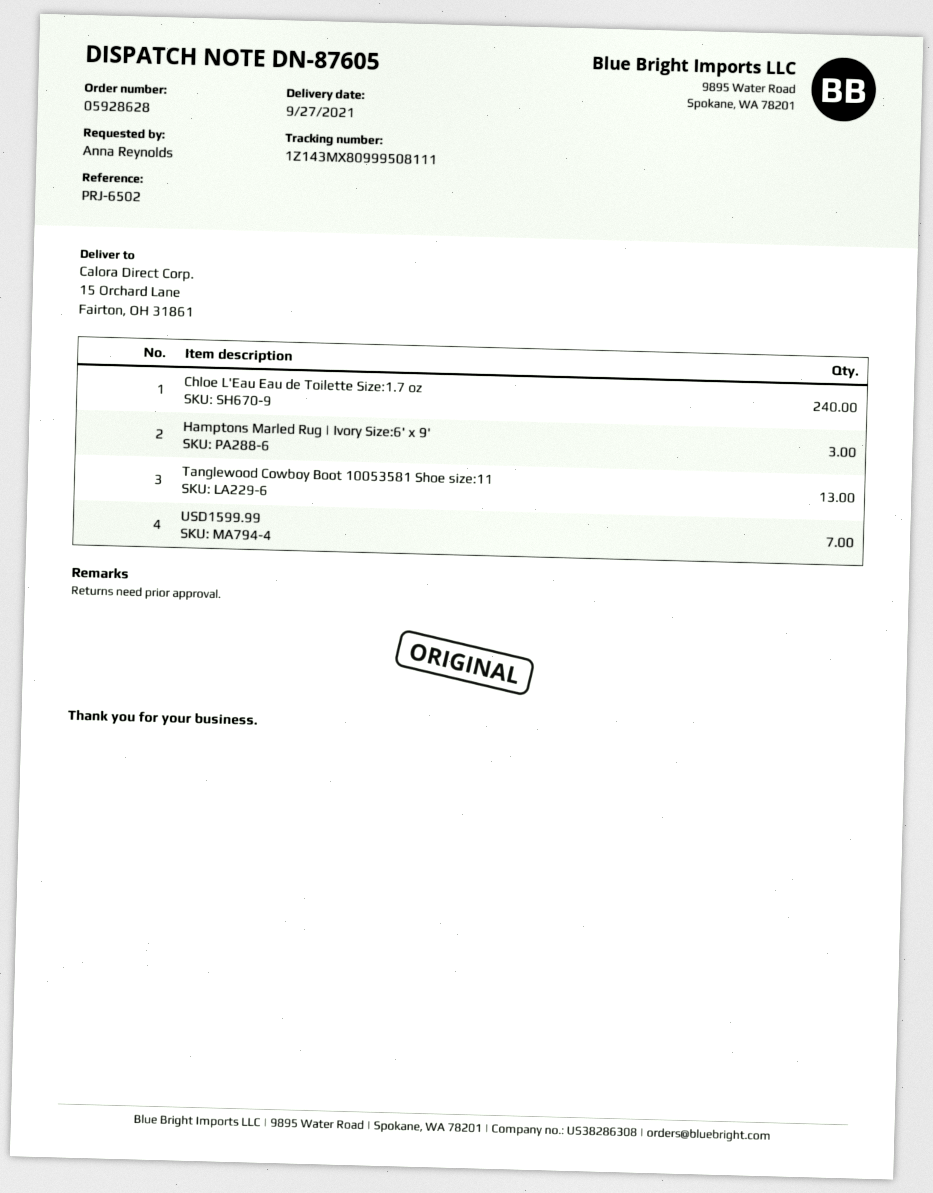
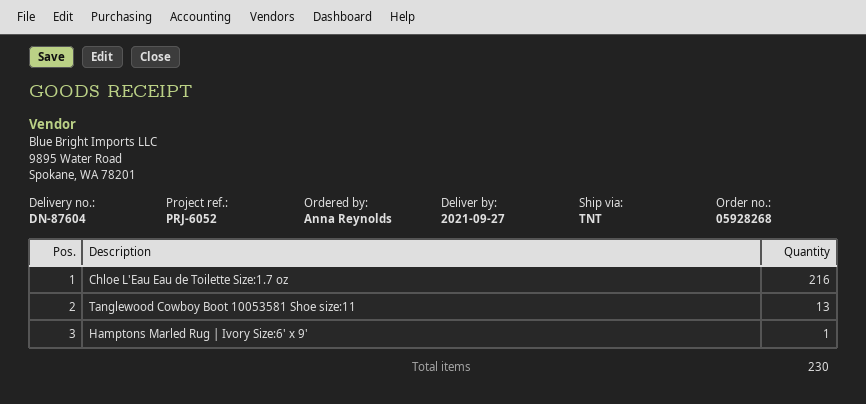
order number: 05928628 -> 05928268
delivery note number: DN-87605 -> DN-87604
reference: PRJ-6502 -> PRJ-6052
Chloe L'Eau Eau de Toilette Size:1.7 oz: 240 -> 216
Hamptons Marled Rug | Ivory Size:6' x 9': 3 -> 1
USD1599.99: 7 -> none

